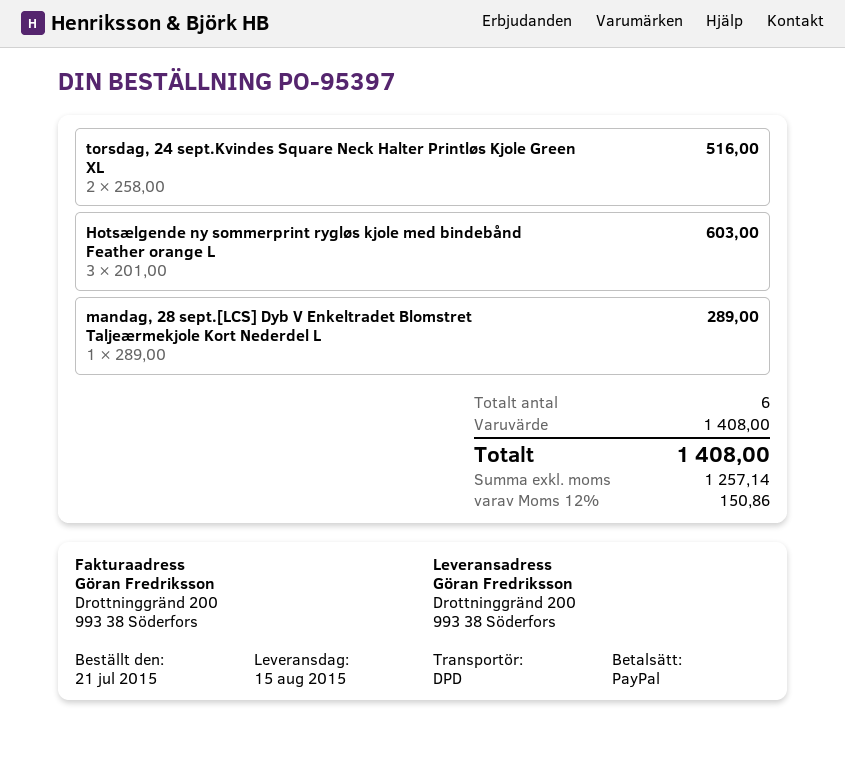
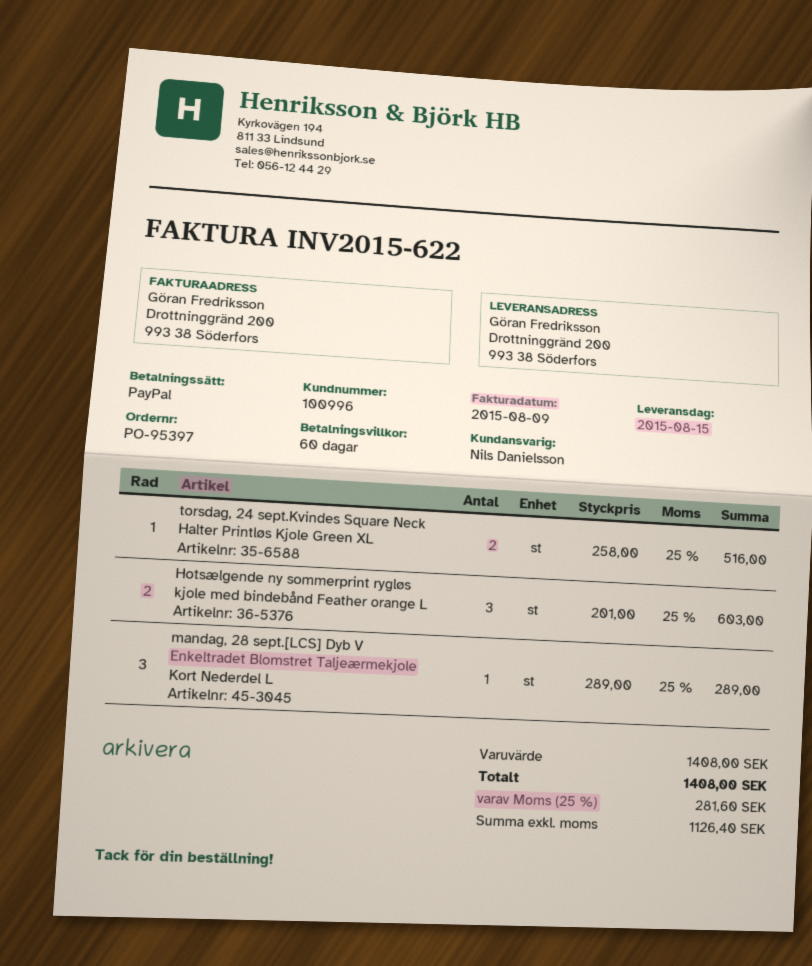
net: 1257.14 -> 1126.40
tax: 12% = 150.86 -> 25% = 281.60

